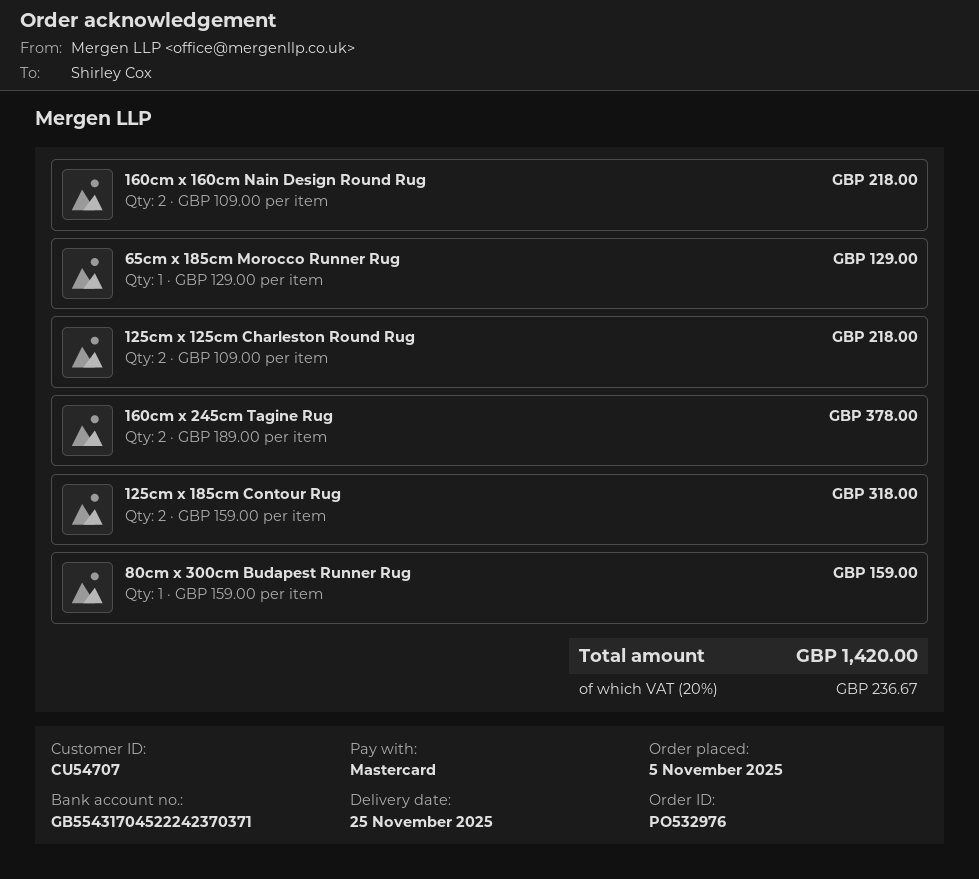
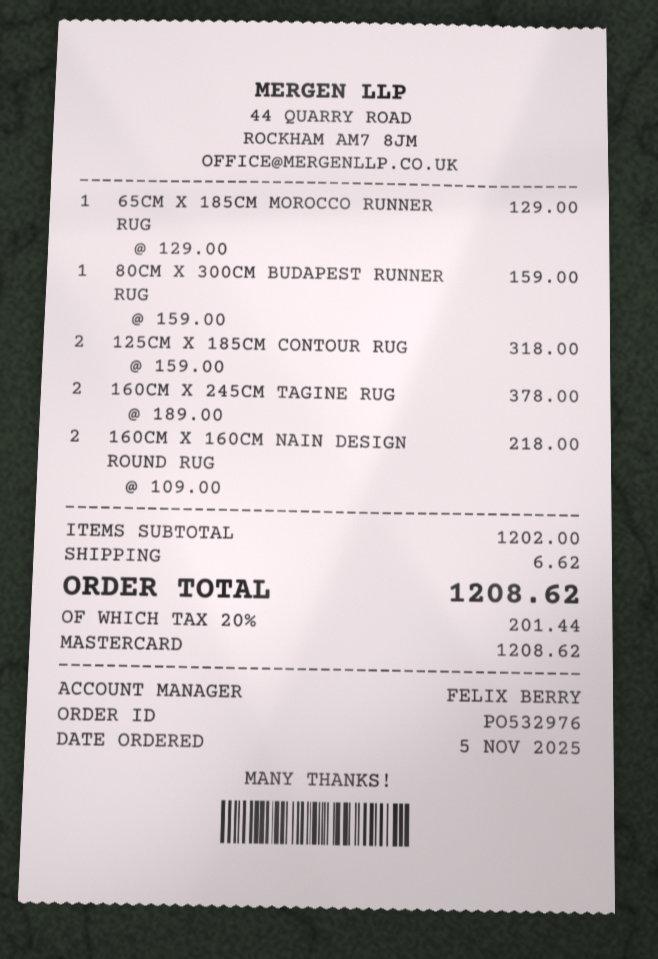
125cm x 125cm Charleston Round Rug: 2 x 109.00 = 218.00 -> none
shipping: none -> 6.62
tax: 20% = 236.67 -> 20% = 201.44
total: 1420.00 -> 1208.62

